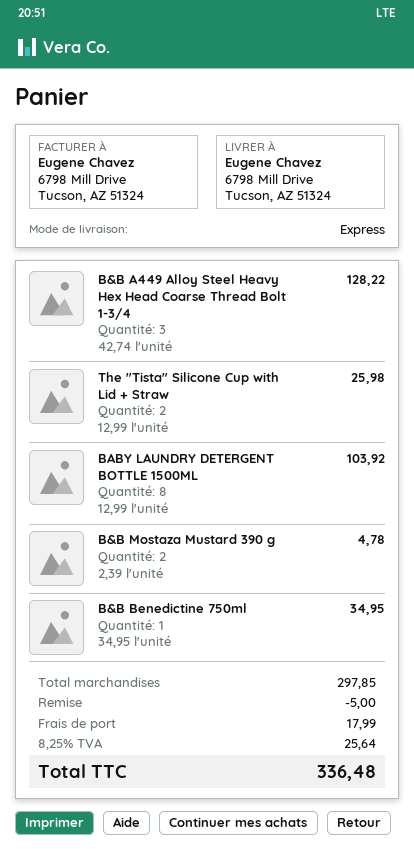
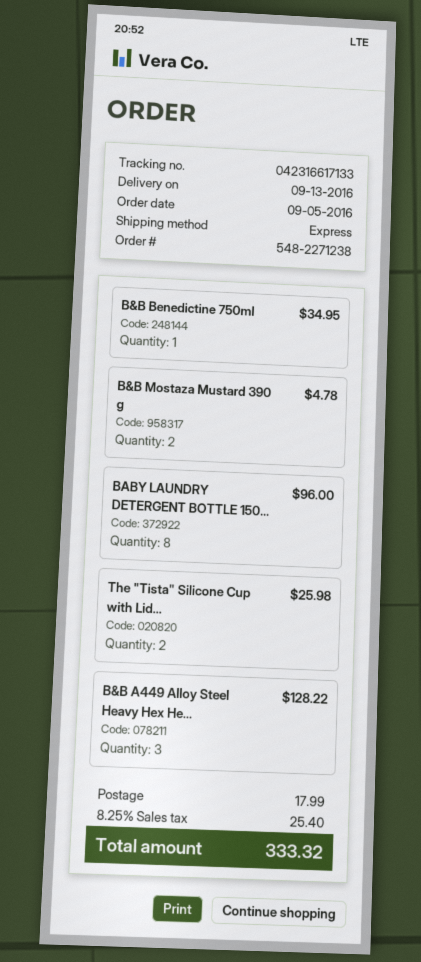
BABY LAUNDRY DETERGENT BOTTLE 1500ML: 8 for 103.92 -> 8 for 96.00
discount: 5.00 -> none
tax: 8.25% = 25.64 -> 8.25% = 25.40
total: 336.48 -> 333.32

